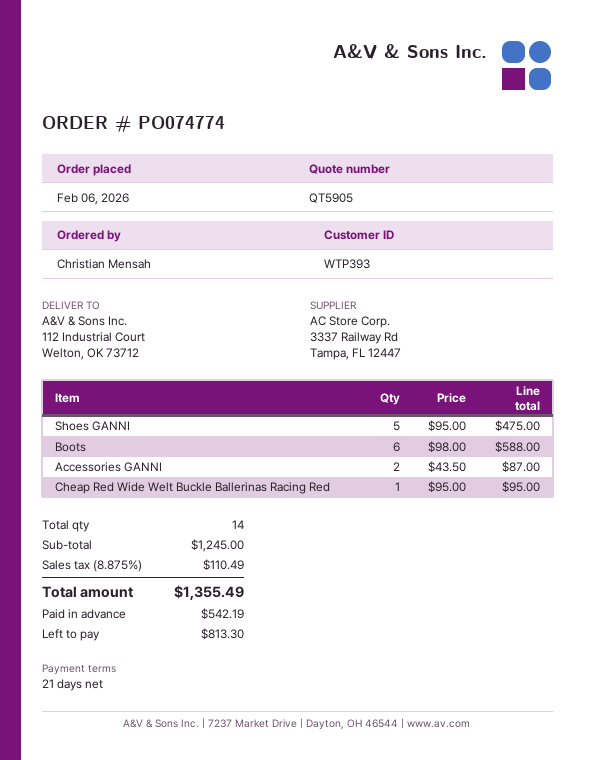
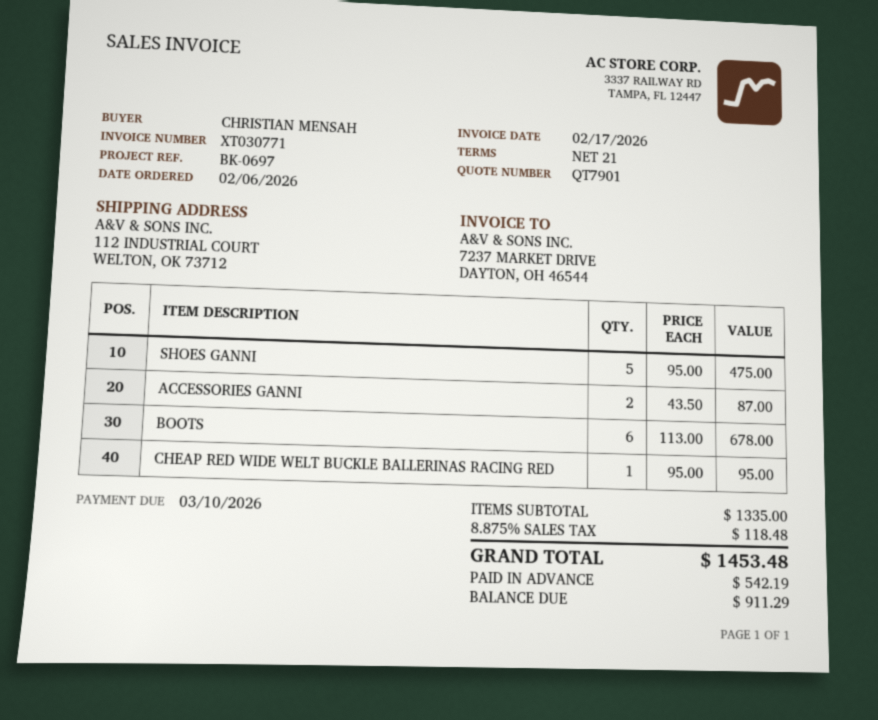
quote number: QT5905 -> QT7901
Boots: 6 x 98.00 = 588.00 -> 6 x 113.00 = 678.00
subtotal: 1245.00 -> 1335.00
tax: 8.875% = 110.49 -> 8.875% = 118.48
total: 1355.49 -> 1453.48
balance: 813.30 -> 911.29

